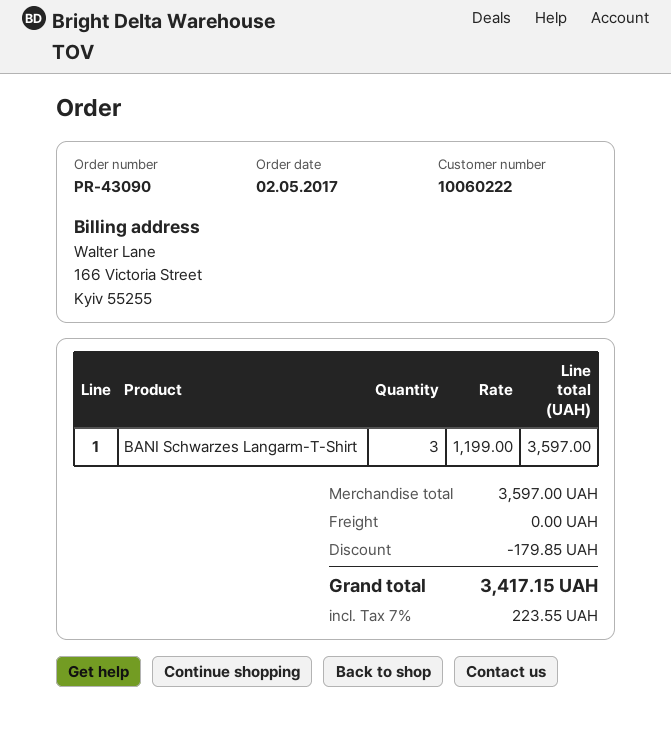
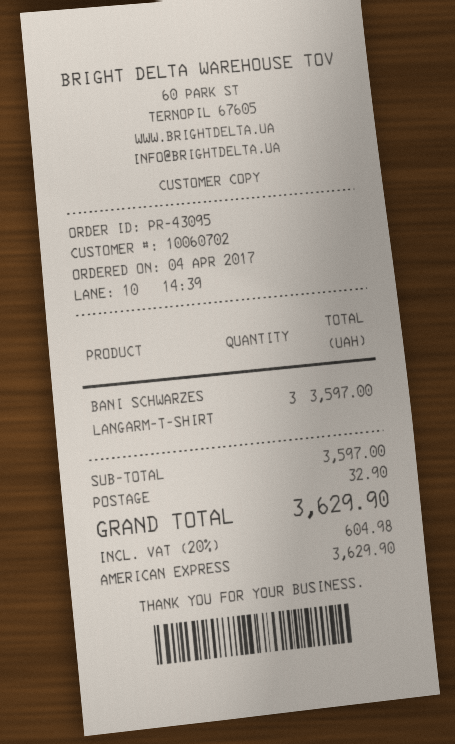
order number: PR-43090 -> PR-43095
order date: 2017-05-02 -> 2017-04-04
customer number: 10060222 -> 10060702
discount: 179.85 -> none
shipping: 0.00 -> 32.90
tax: 7% = 223.55 -> 20% = 604.98
total: 3417.15 -> 3629.90

